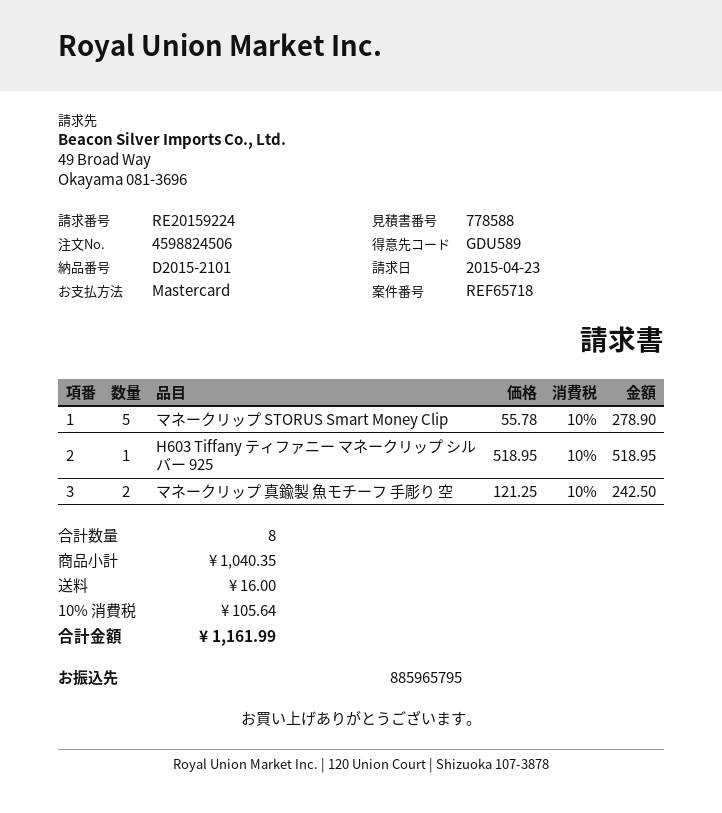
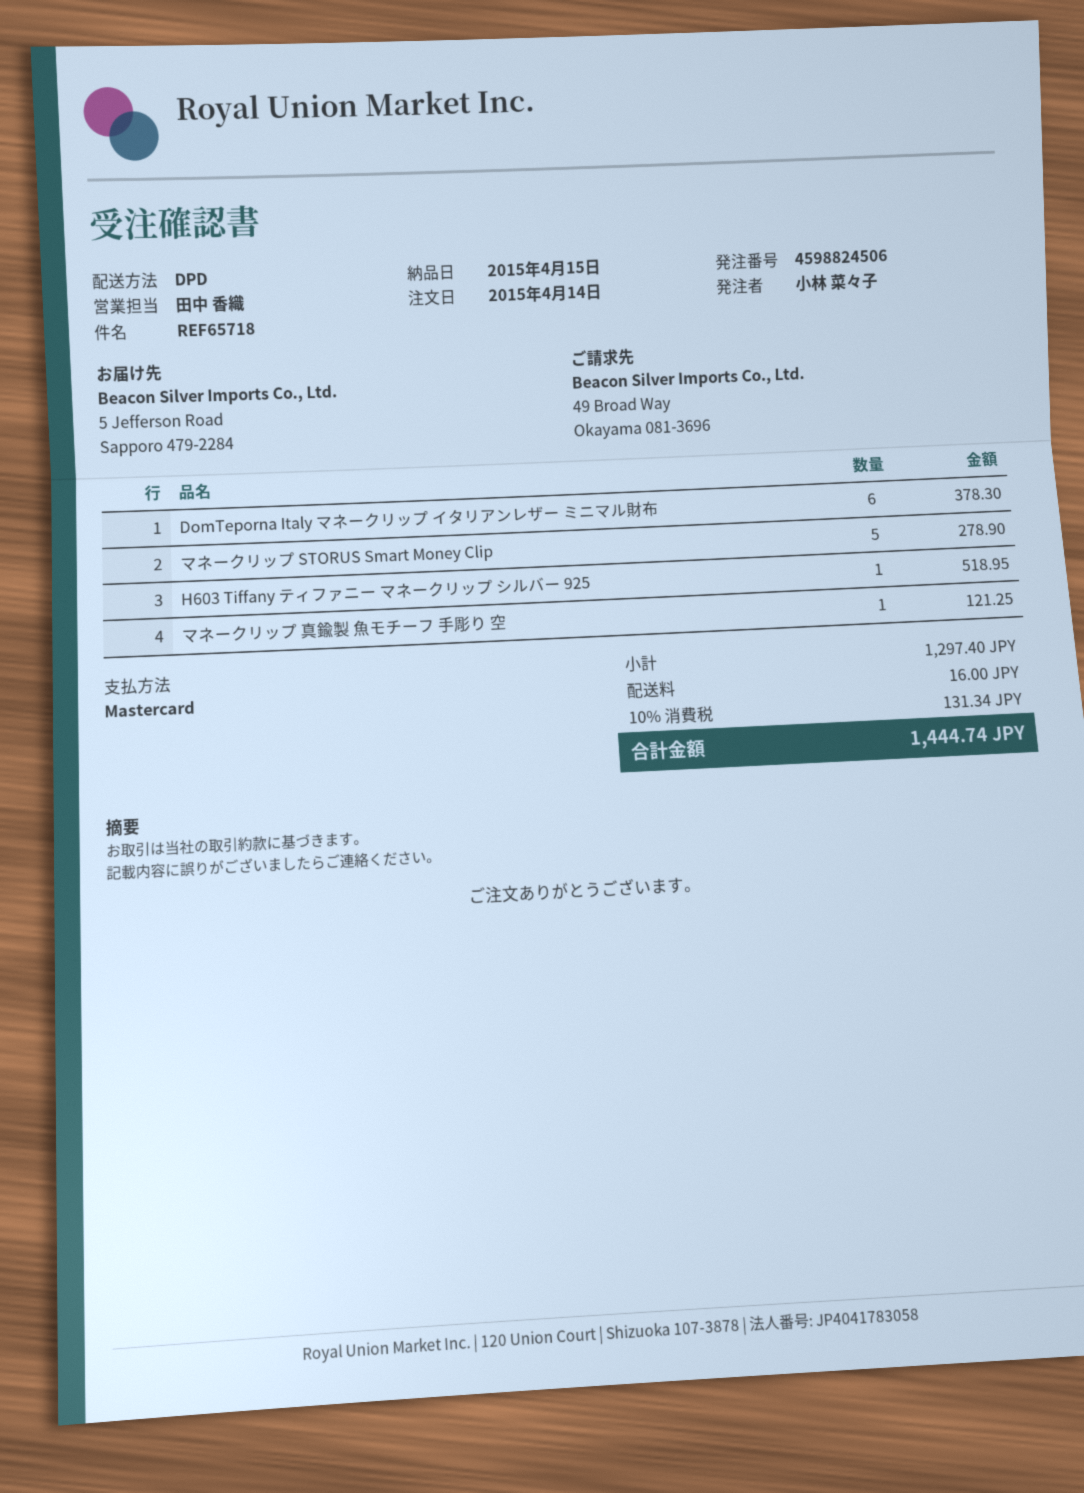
マネークリップ 真鍮製 魚モチーフ 手彫り 空: 2 for 242.50 -> 1 for 121.25
DomTeporna Italy マネークリップ イタリアンレザー ミニマル財布: none -> 6 for 378.30
subtotal: 1040.35 -> 1297.40
tax: 10% = 105.64 -> 10% = 131.34
total: 1161.99 -> 1444.74

